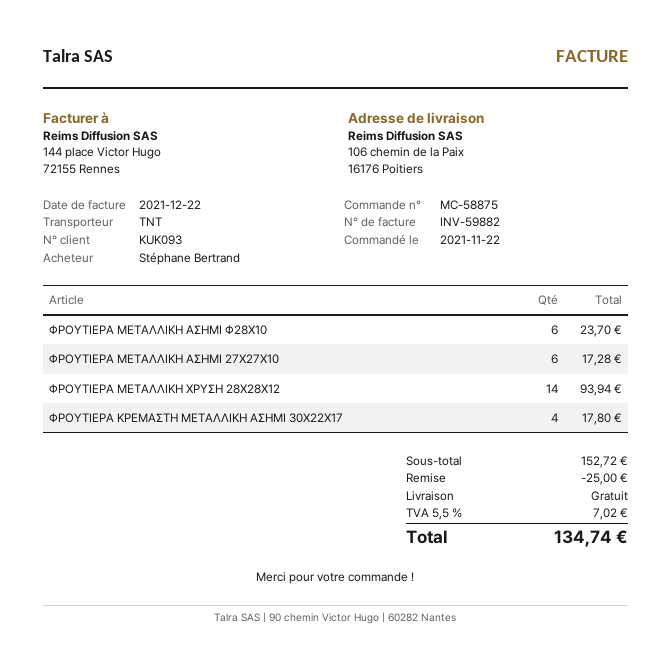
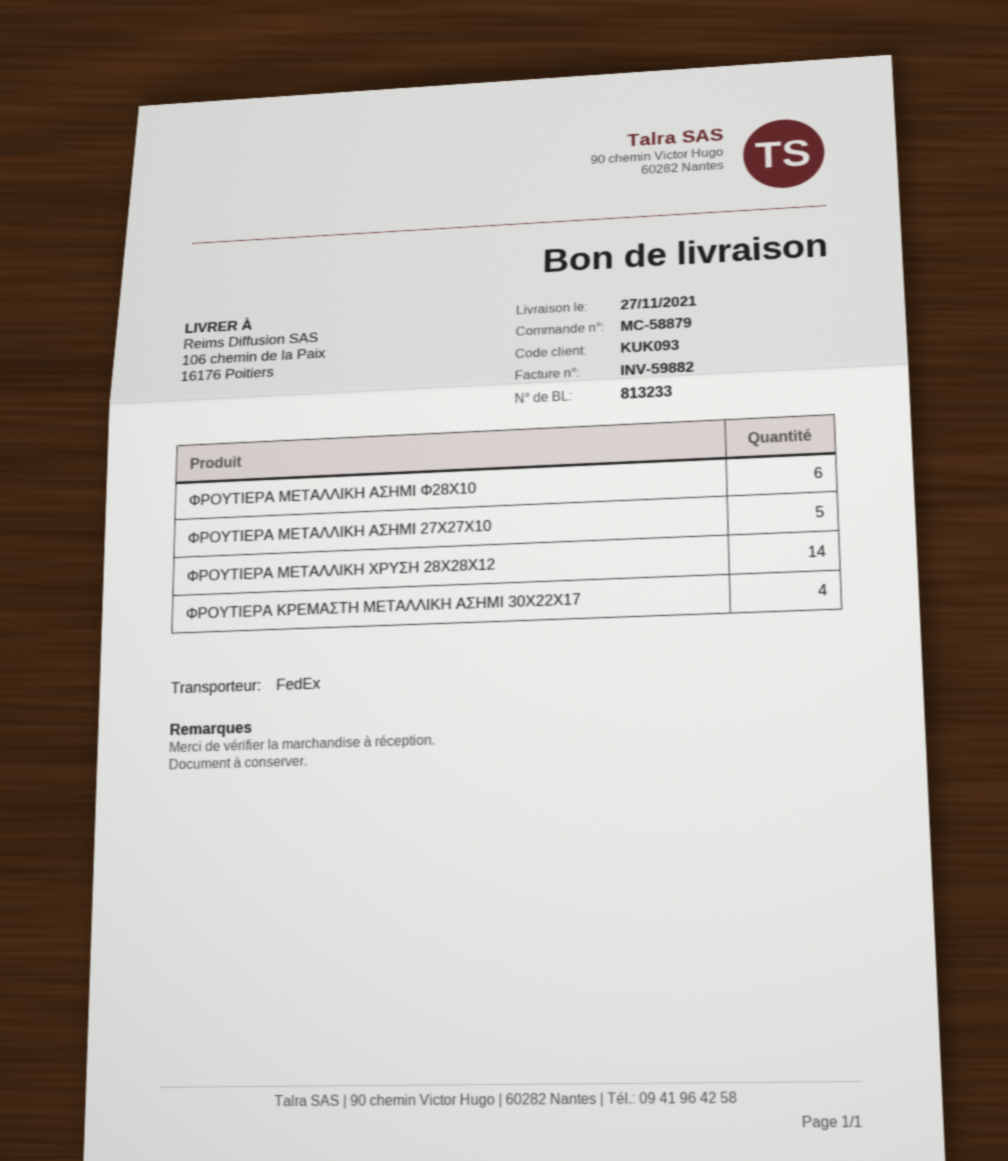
order number: MC-58875 -> MC-58879
shipping method: TNT -> FedEx
ΦΡΟΥΤΙΕΡΑ ΜΕΤΑΛΛΙΚΗ ΑΣΗΜΙ 27Χ27Χ10: 6 -> 5

